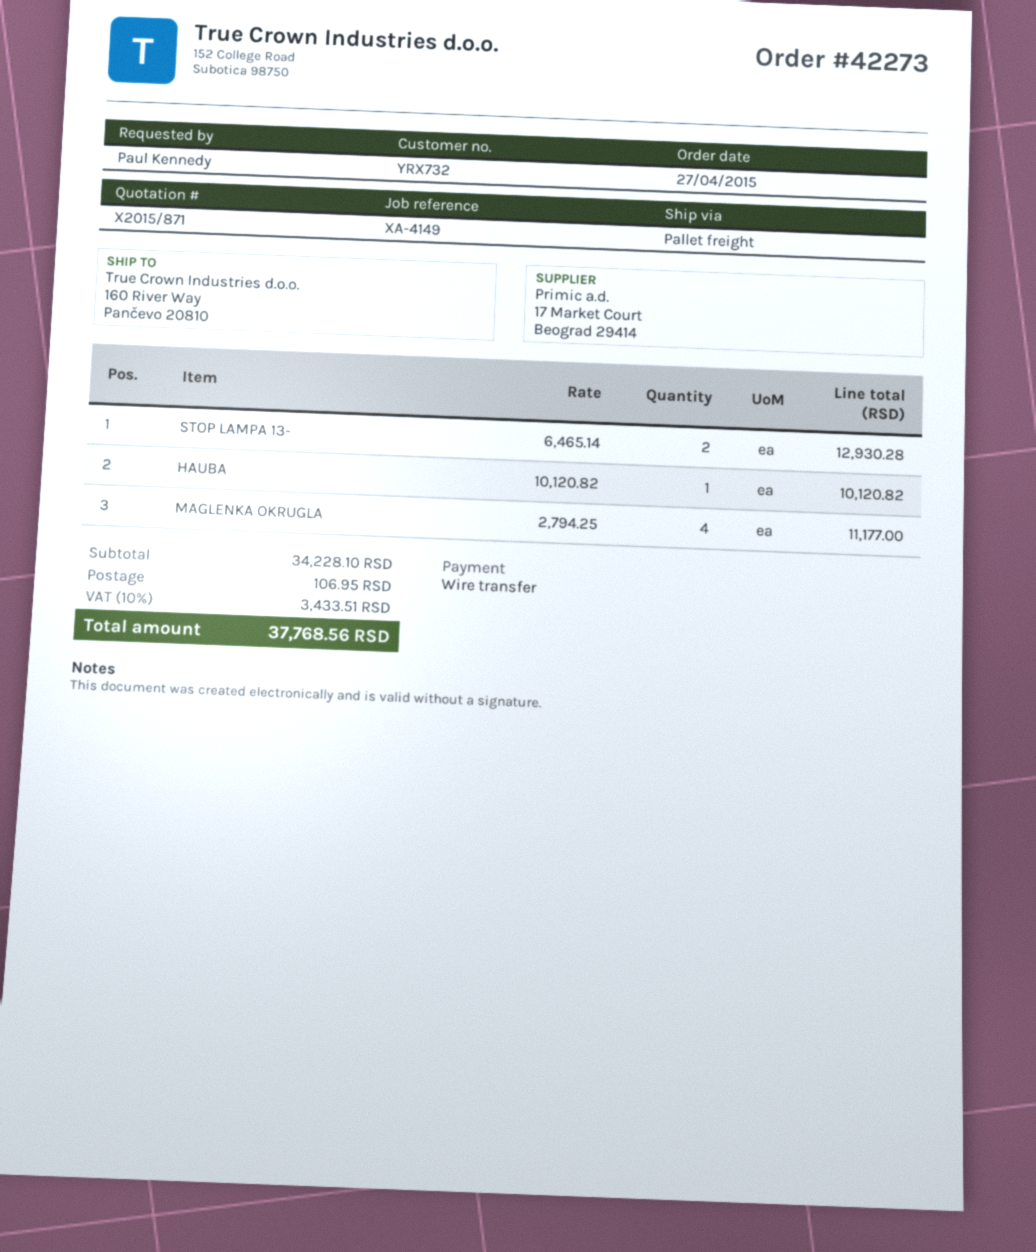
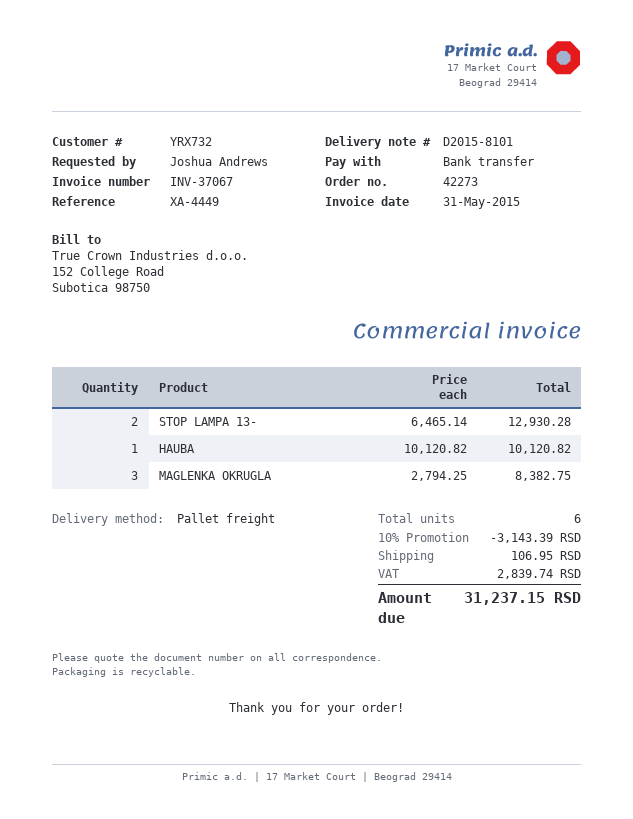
reference: XA-4149 -> XA-4449
ordered by: Paul Kennedy -> Joshua Andrews
MAGLENKA OKRUGLA: 4 x 2794.25 = 11177.00 -> 3 x 2794.25 = 8382.75
discount: none -> 10% = 3143.39
tax: 3433.51 -> 2839.74
total: 37768.56 -> 31237.15

